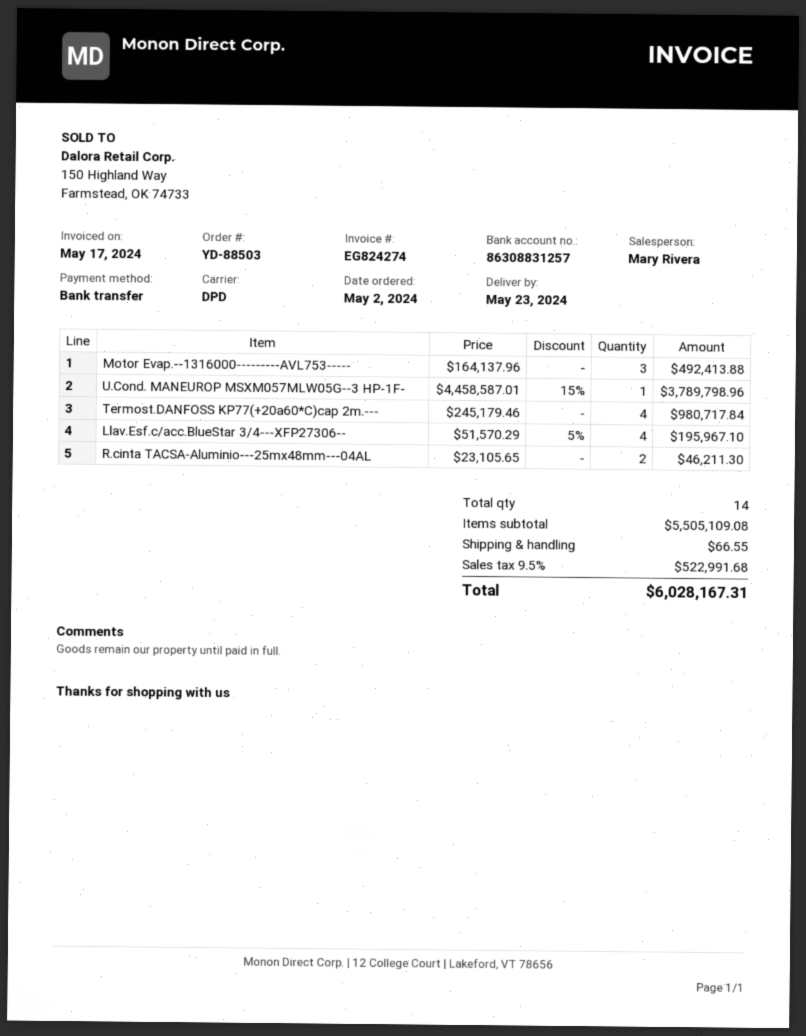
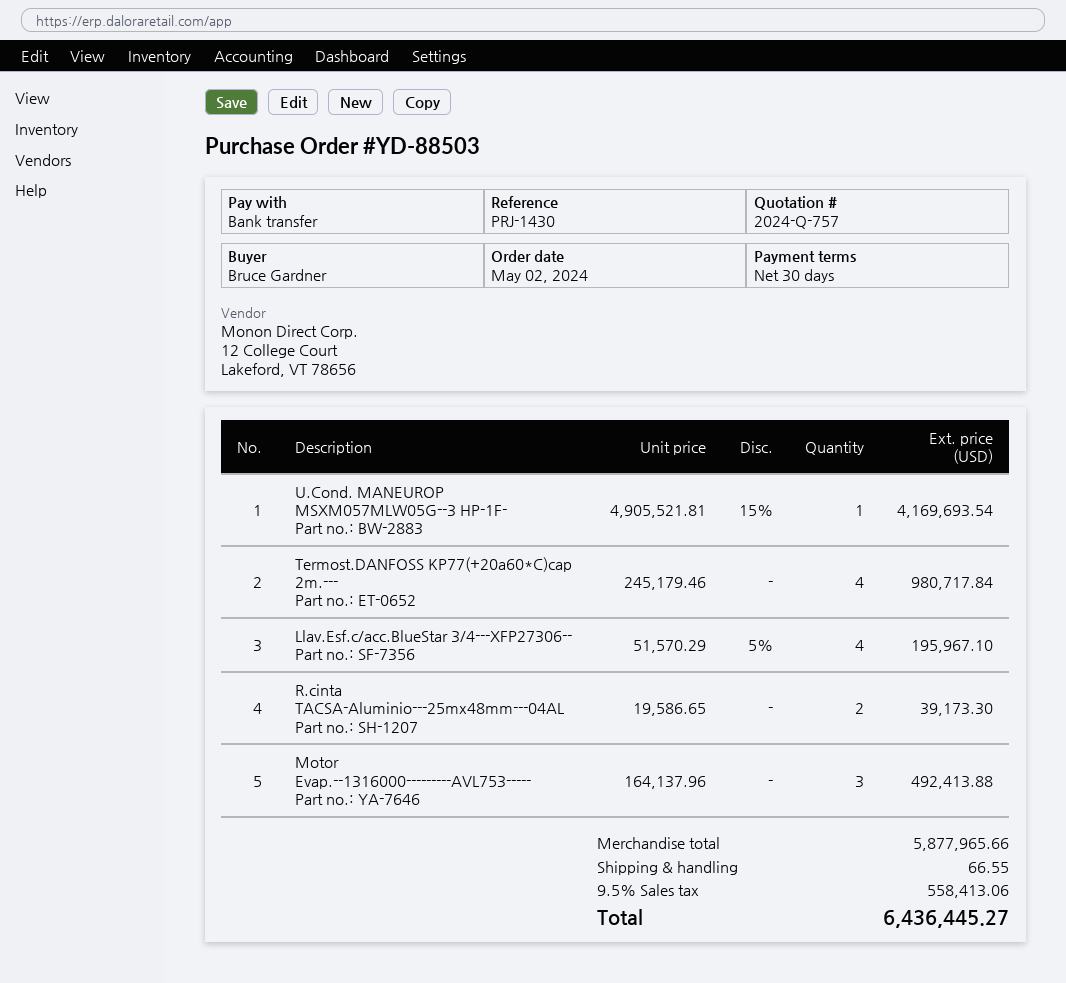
U.Cond. MANEUROP MSXM057MLW05G--3 HP-1F-: 1 x 4458587.01 - 15% = 3789798.96 -> 1 x 4905521.81 - 15% = 4169693.54
R.cinta TACSA-Aluminio---25mx48mm---04AL: 2 x 23105.65 = 46211.30 -> 2 x 19586.65 = 39173.30
subtotal: 5505109.08 -> 5877965.66
tax: 9.5% = 522991.68 -> 9.5% = 558413.06
total: 6028167.31 -> 6436445.27

